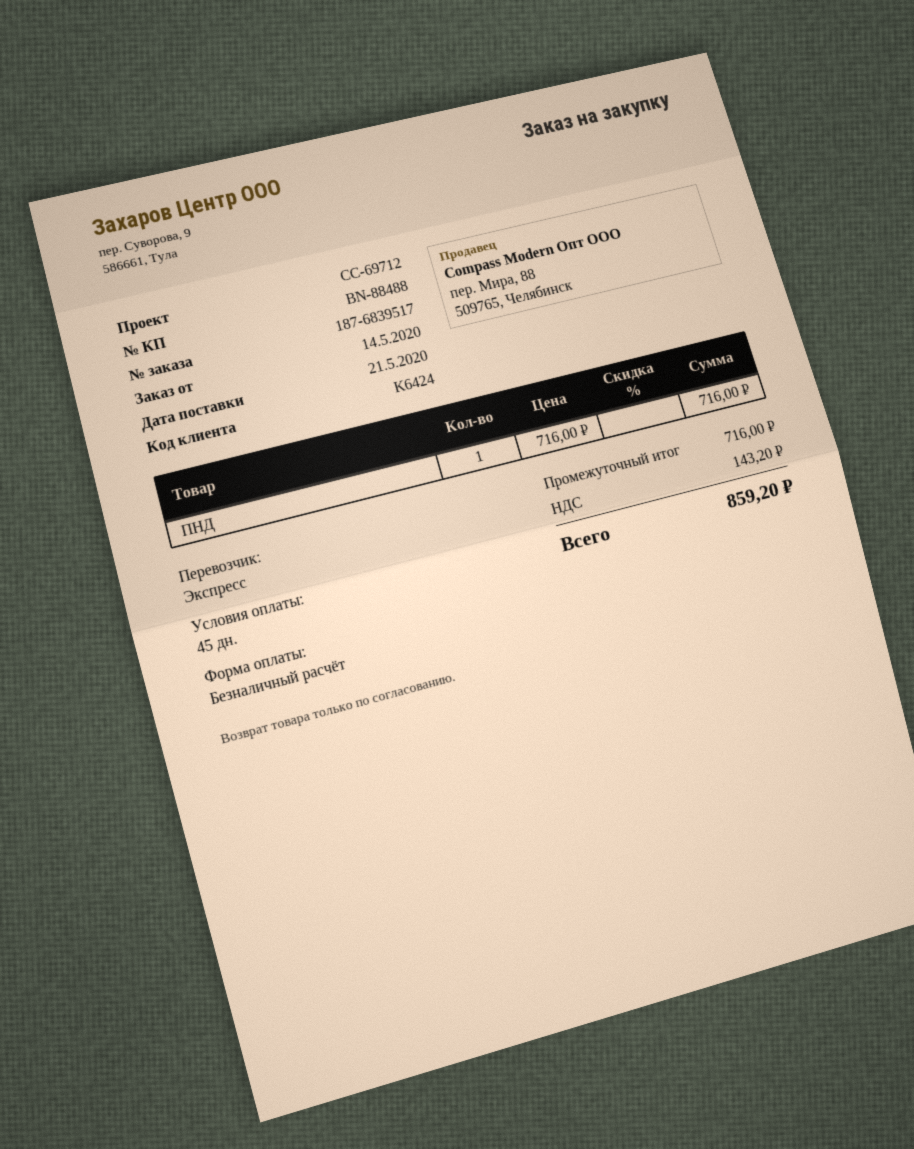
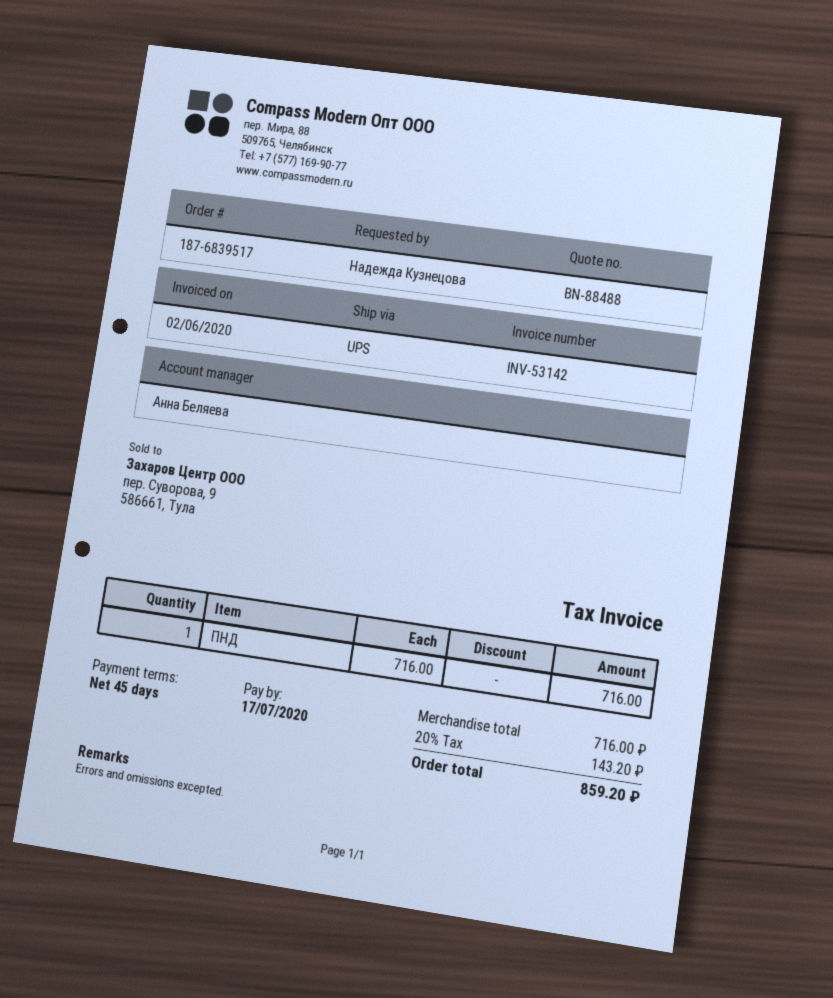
shipping method: express -> UPS

